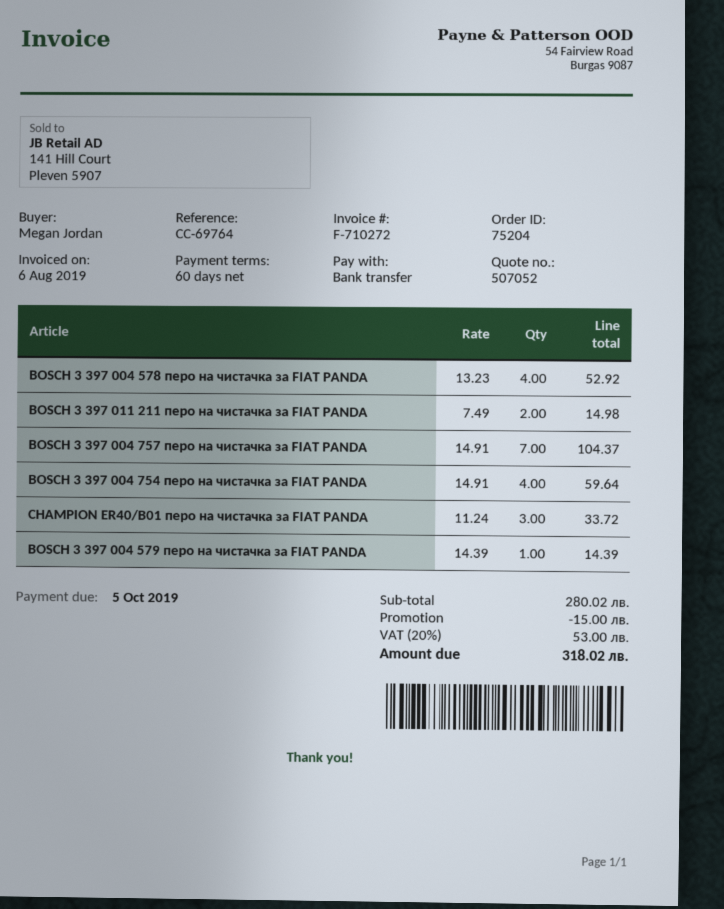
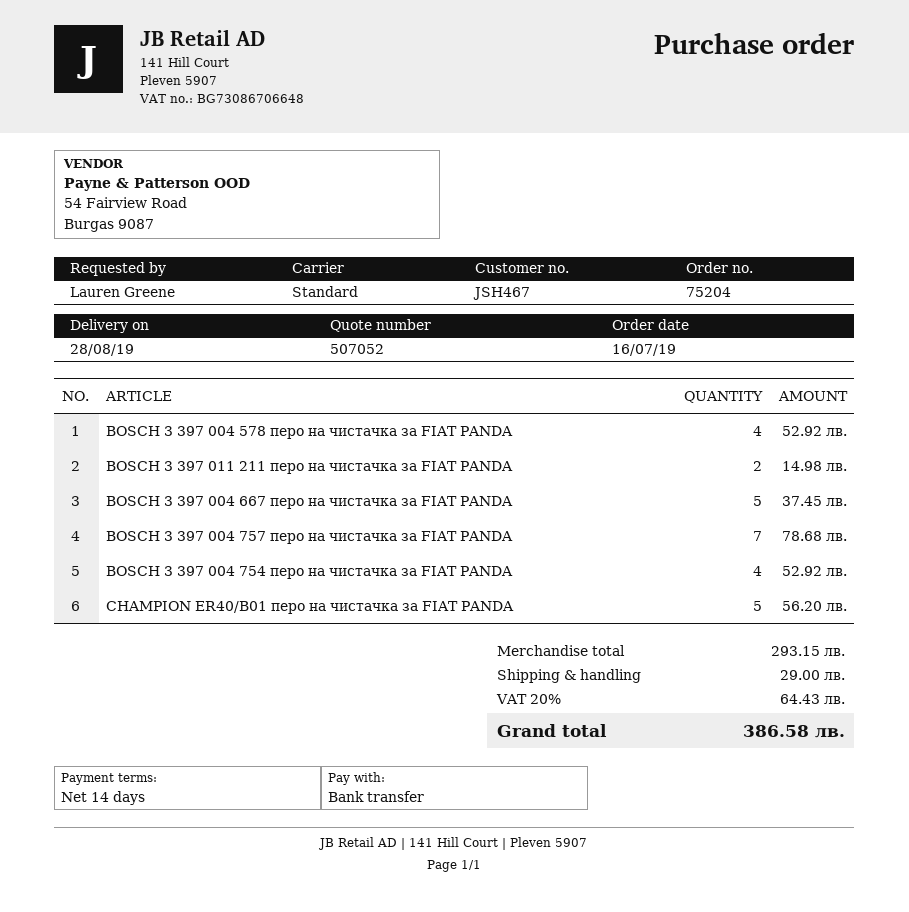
payment terms: 60 days -> 14 days
ordered by: Megan Jordan -> Lauren Greene
BOSCH 3 397 004 757 перо на чистачка за FIAT PANDA: 7 for 104.37 -> 7 for 78.68
BOSCH 3 397 004 754 перо на чистачка за FIAT PANDA: 4 for 59.64 -> 4 for 52.92
CHAMPION ER40/B01 перо на чистачка за FIAT PANDA: 3 for 33.72 -> 5 for 56.20
BOSCH 3 397 004 579 перо на чистачка за FIAT PANDA: 1 for 14.39 -> none
BOSCH 3 397 004 667 перо на чистачка за FIAT PANDA: none -> 5 for 37.45
subtotal: 280.02 -> 293.15
discount: 15.00 -> none
shipping: none -> 29.00
tax: 20% = 53.00 -> 20% = 64.43
total: 318.02 -> 386.58

